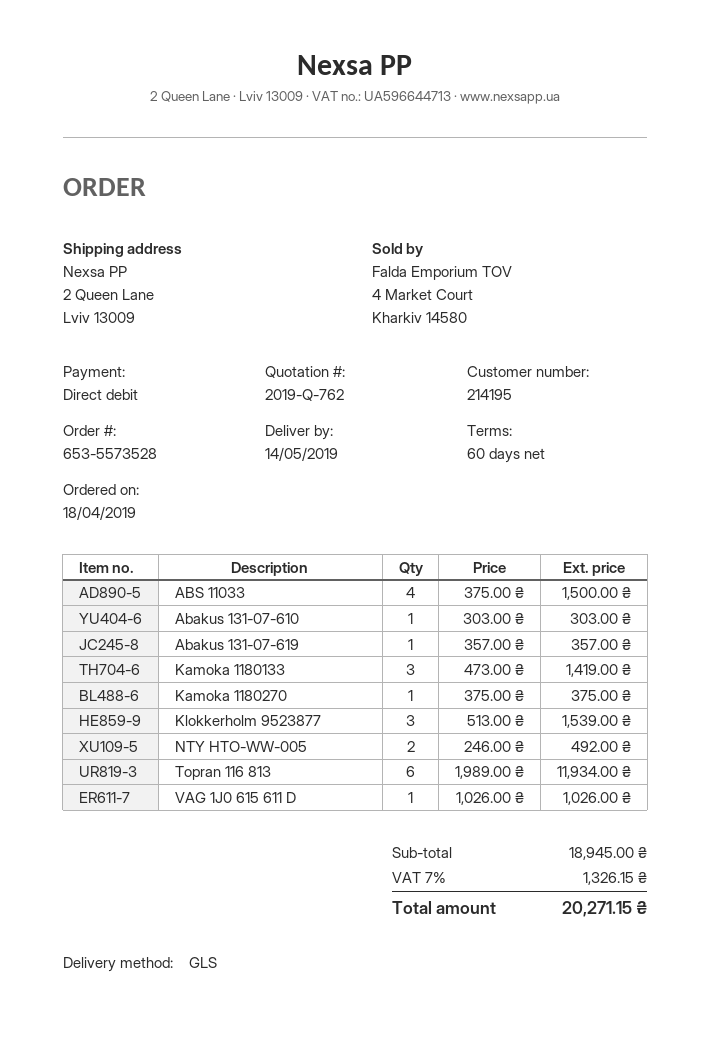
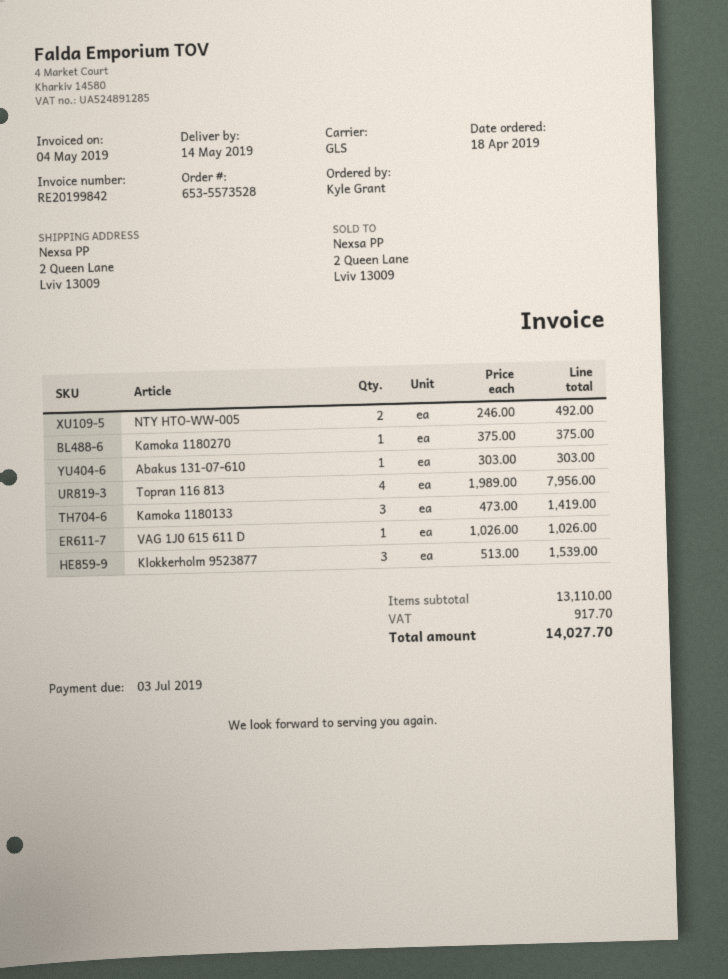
ABS 11033: 4 x 375.00 = 1500.00 -> none
Abakus 131-07-619: 1 x 357.00 = 357.00 -> none
Topran 116 813: 6 x 1989.00 = 11934.00 -> 4 x 1989.00 = 7956.00
subtotal: 18945.00 -> 13110.00
tax: 1326.15 -> 917.70
total: 20271.15 -> 14027.70

